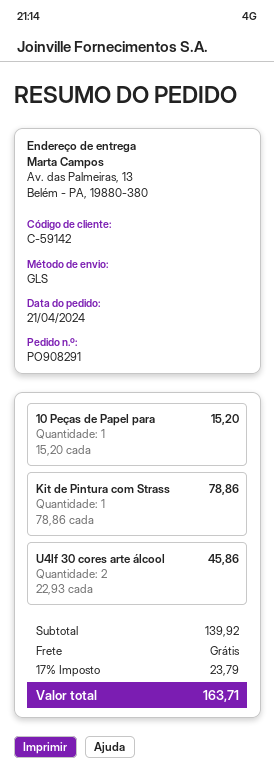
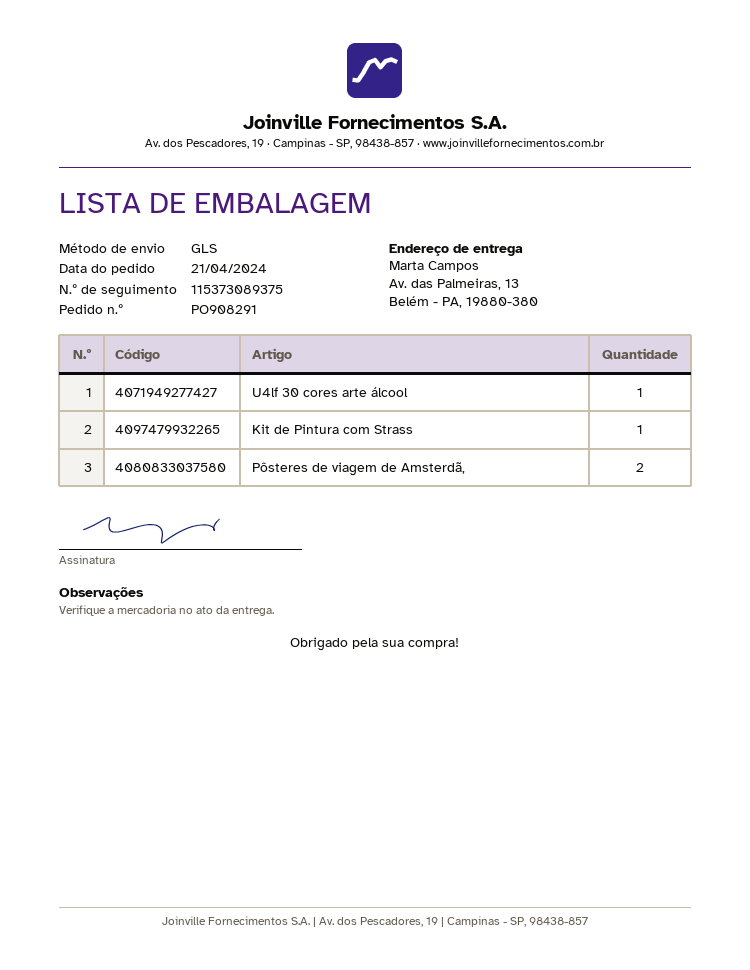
10 Peças de Papel para: 1 -> none
U4lf 30 cores arte álcool: 2 -> 1
Pôsteres de viagem de Amsterdã,: none -> 2

